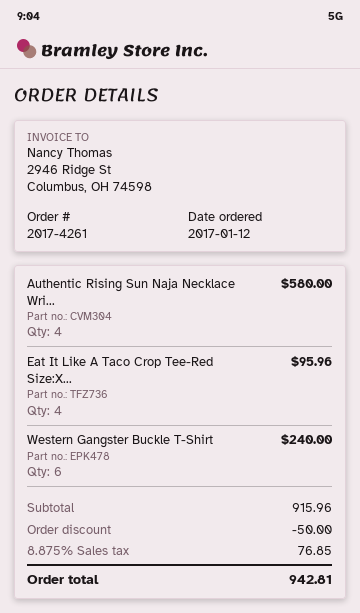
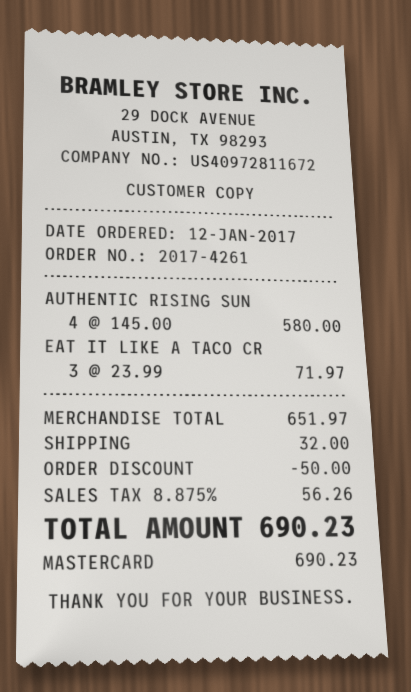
Eat It Like A Taco Crop Tee-Red Size:X...: 4 for 95.96 -> 3 for 71.97
Western Gangster Buckle T-Shirt: 6 for 240.00 -> none
subtotal: 915.96 -> 651.97
shipping: none -> 32.00
tax: 8.875% = 76.85 -> 8.875% = 56.26
total: 942.81 -> 690.23

